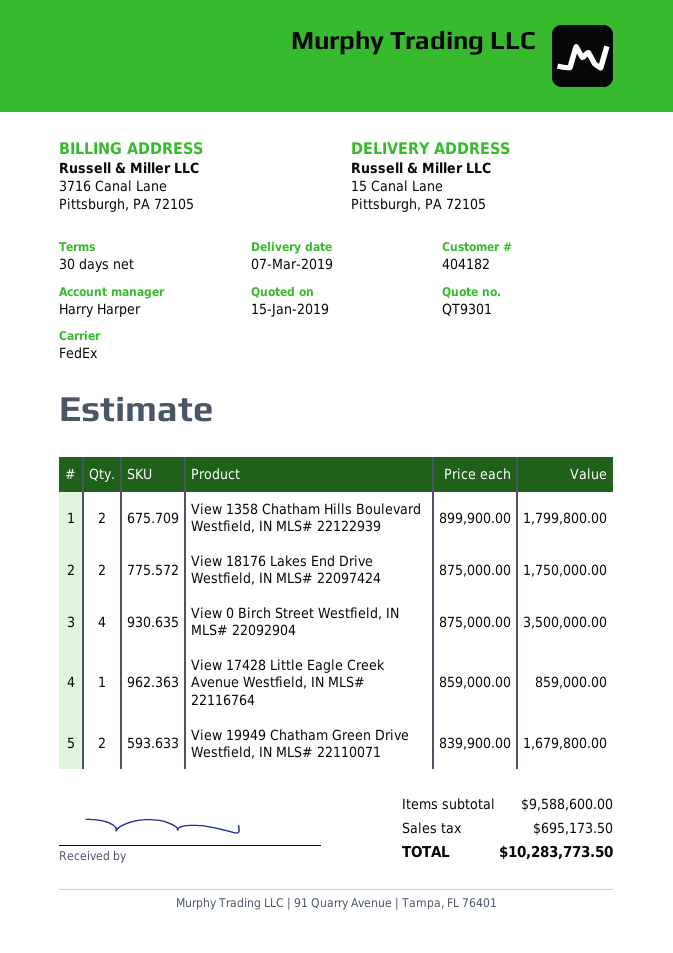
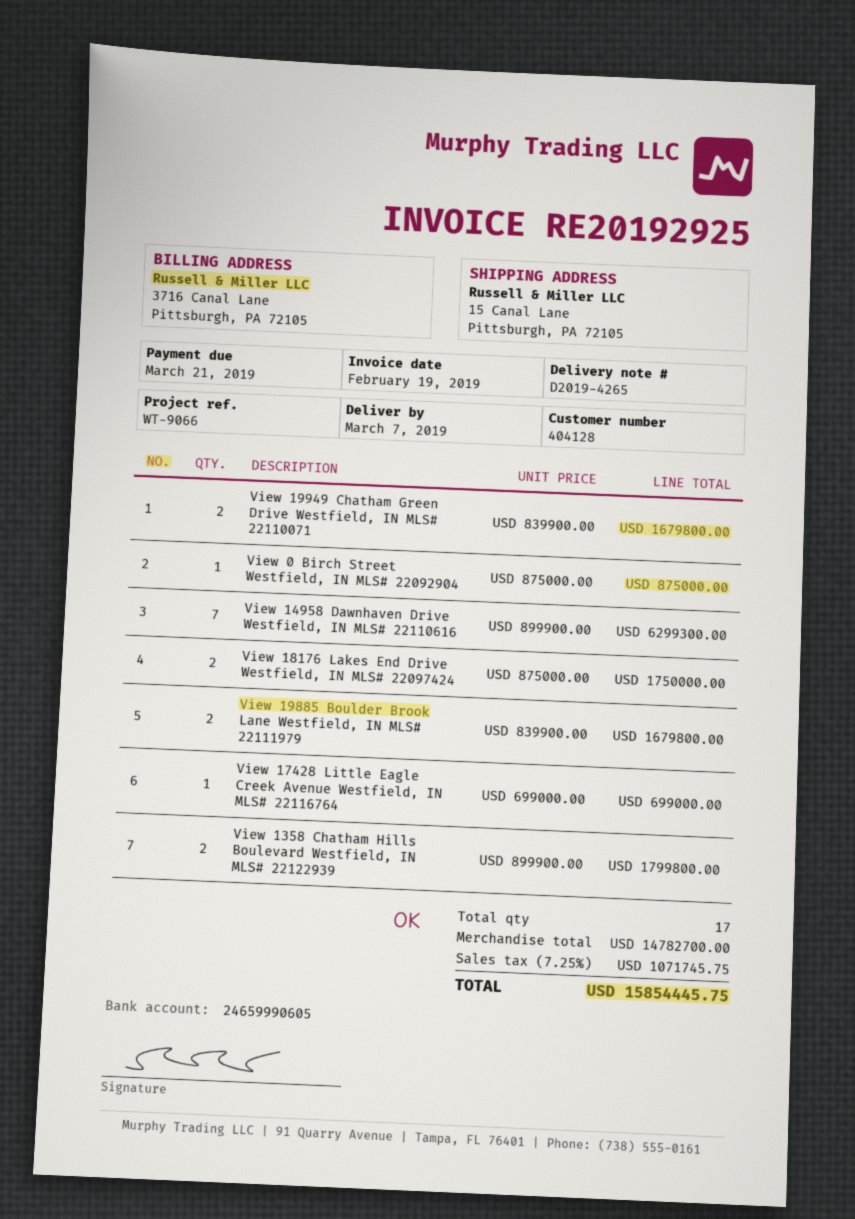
customer number: 404182 -> 404128
View 0 Birch Street Westfield, IN MLS# 22092904: 4 x 875000.00 = 3500000.00 -> 1 x 875000.00 = 875000.00
View 17428 Little Eagle Creek Avenue Westfield, IN MLS# 22116764: 1 x 859000.00 = 859000.00 -> 1 x 699000.00 = 699000.00
View 14958 Dawnhaven Drive Westfield, IN MLS# 22110616: none -> 7 x 899900.00 = 6299300.00
View 19885 Boulder Brook Lane Westfield, IN MLS# 22111979: none -> 2 x 839900.00 = 1679800.00
subtotal: 9588600.00 -> 14782700.00
tax: 695173.50 -> 1071745.75
total: 10283773.50 -> 15854445.75

